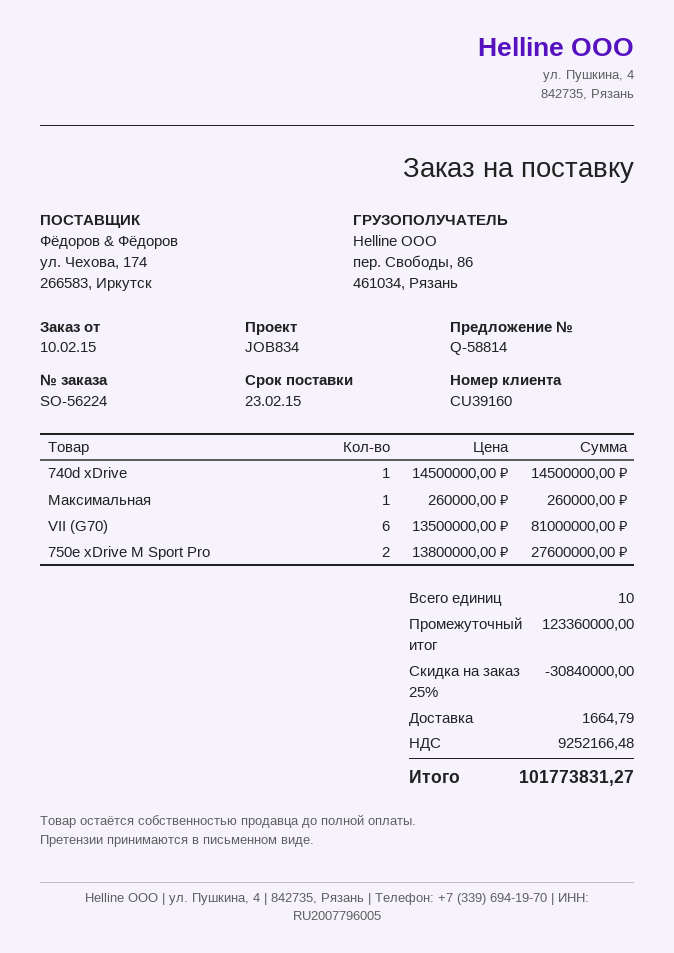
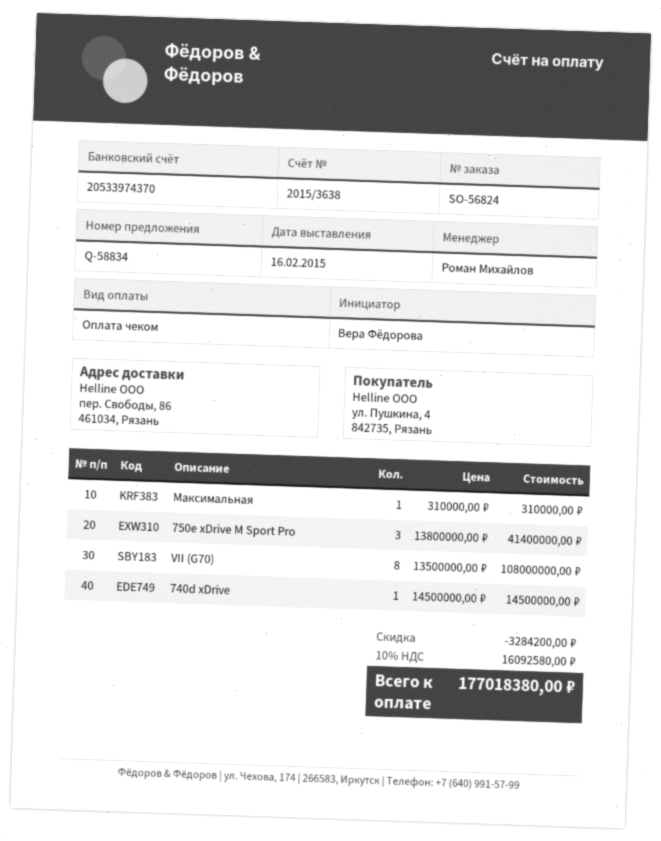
quote number: Q-58814 -> Q-58834
order number: SO-56224 -> SO-56824
Максимальная: 1 x 260000.00 = 260000.00 -> 1 x 310000.00 = 310000.00
VII (G70): 6 x 13500000.00 = 81000000.00 -> 8 x 13500000.00 = 108000000.00
750e xDrive M Sport Pro: 2 x 13800000.00 = 27600000.00 -> 3 x 13800000.00 = 41400000.00
discount: 30840000.00 -> 3284200.00
shipping: 1664.79 -> none
tax: 9252166.48 -> 16092580.00
total: 101773831.27 -> 177018380.00

